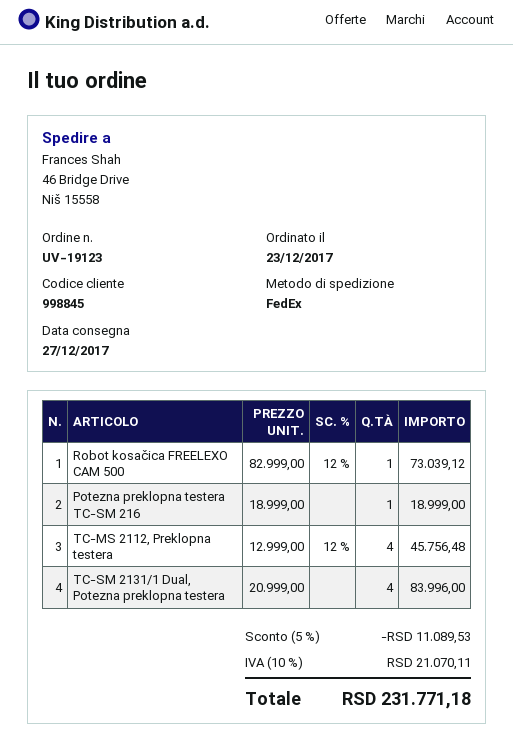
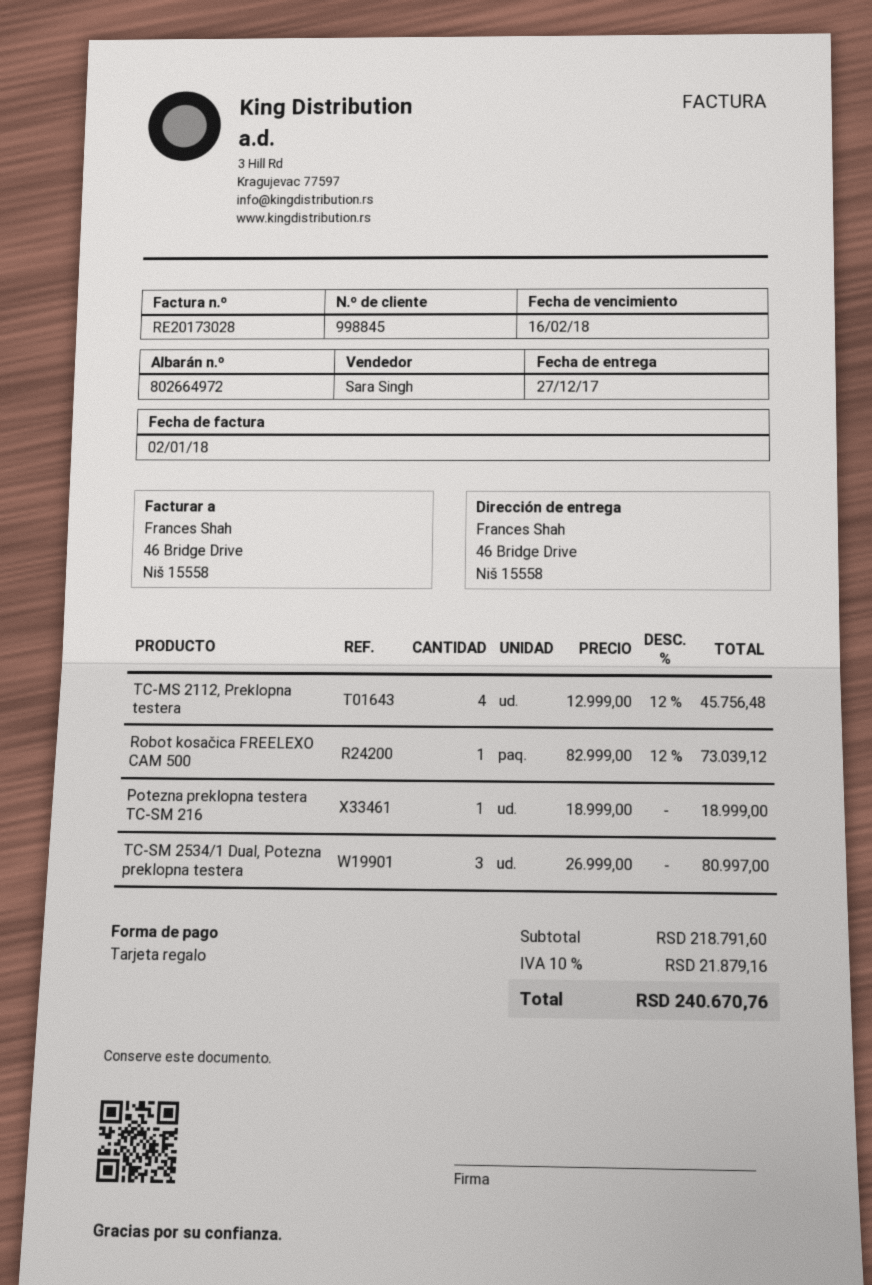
TC-SM 2131/1 Dual, Potezna preklopna testera: 4 x 20999.00 = 83996.00 -> none
TC-SM 2534/1 Dual, Potezna preklopna testera: none -> 3 x 26999.00 = 80997.00
discount: 5% = 11089.53 -> none
tax: 10% = 21070.11 -> 10% = 21879.16
total: 231771.18 -> 240670.76

